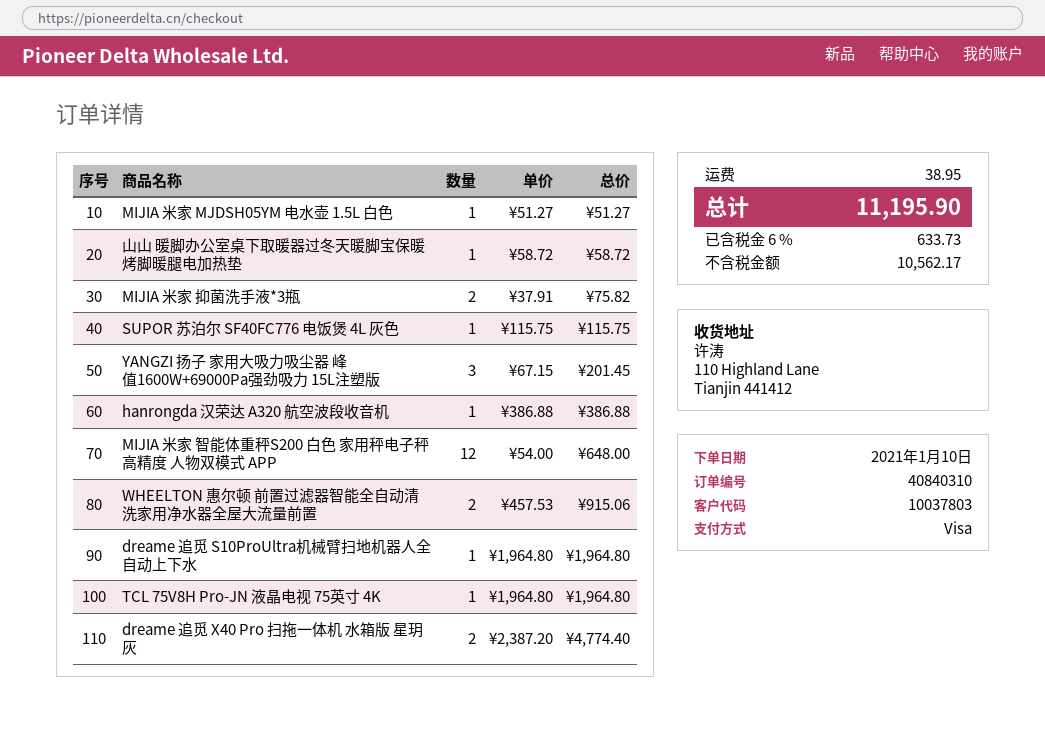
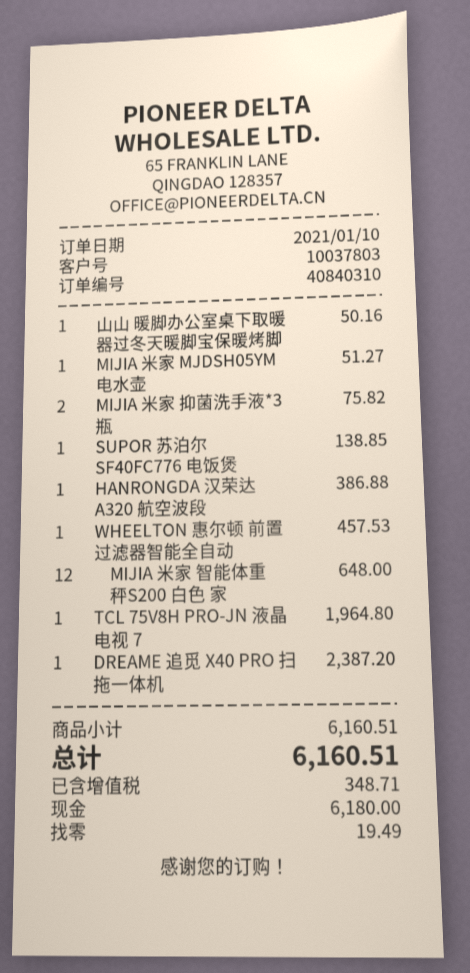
payment method: Visa -> cash
山山 暖脚办公室桌下取暖器过冬天暖脚宝保暖烤脚暖腿电加热垫: 1 for 58.72 -> 1 for 50.16
SUPOR 苏泊尔 SF40FC776 电饭煲 4L 灰色: 1 for 115.75 -> 1 for 138.85
YANGZI 扬子 家用大吸力吸尘器 峰值1600W+69000Pa强劲吸力 15L注塑版: 3 for 201.45 -> none
WHEELTON 惠尔顿 前置过滤器智能全自动清洗家用净水器全屋大流量前置: 2 for 915.06 -> 1 for 457.53
dreame 追觅 S10ProUltra机械臂扫地机器人全自动上下水: 1 for 1964.80 -> none
dreame 追觅 X40 Pro 扫拖一体机 水箱版 星玥灰: 2 for 4774.40 -> 1 for 2387.20
shipping: 38.95 -> none
tax: 633.73 -> 348.71
total: 11195.90 -> 6160.51

